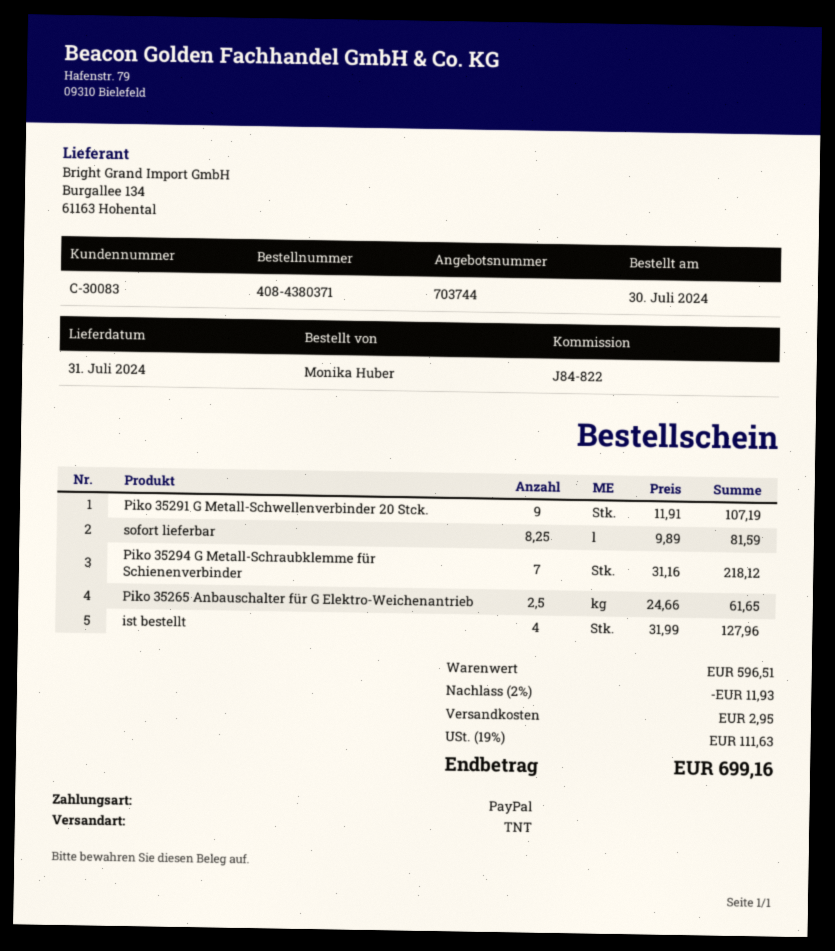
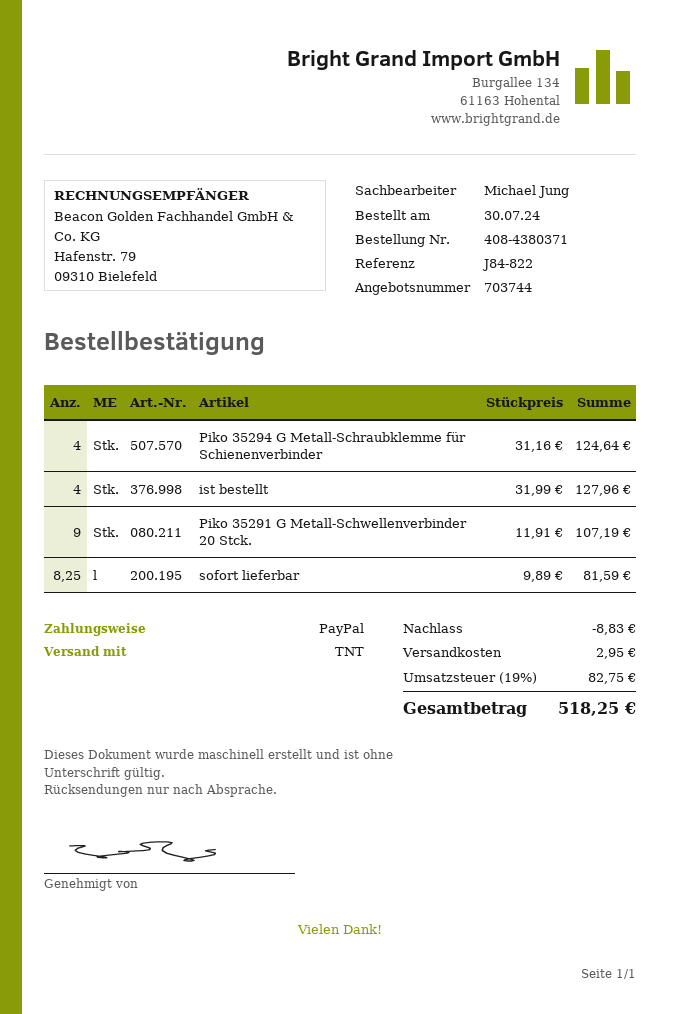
Piko 35294 G Metall-Schraubklemme für Schienenverbinder: 7 x 31.16 = 218.12 -> 4 x 31.16 = 124.64
Piko 35265 Anbauschalter für G Elektro-Weichenantrieb: 2.5 x 24.66 = 61.65 -> none
discount: 11.93 -> 8.83
tax: 19% = 111.63 -> 19% = 82.75
total: 699.16 -> 518.25

